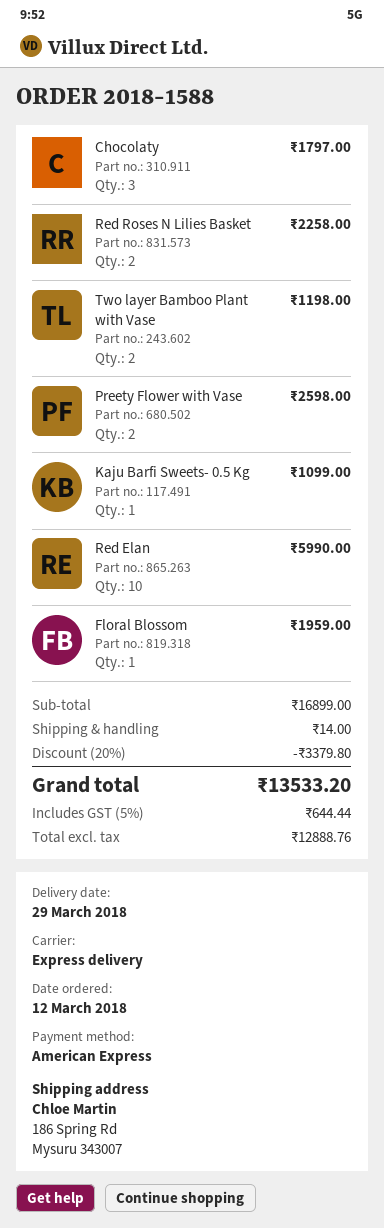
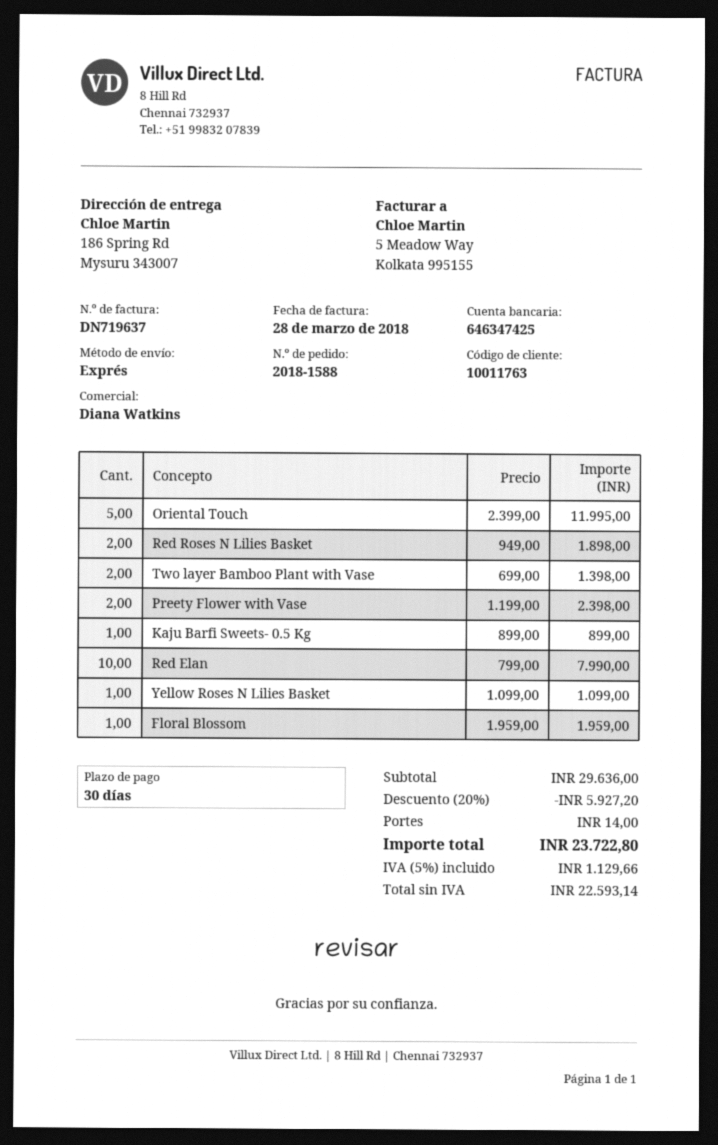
Chocolaty: 3 for 1797.00 -> none
Red Roses N Lilies Basket: 2 for 2258.00 -> 2 for 1898.00
Two layer Bamboo Plant with Vase: 2 for 1198.00 -> 2 for 1398.00
Preety Flower with Vase: 2 for 2598.00 -> 2 for 2398.00
Kaju Barfi Sweets- 0.5 Kg: 1 for 1099.00 -> 1 for 899.00
Red Elan: 10 for 5990.00 -> 10 for 7990.00
Oriental Touch: none -> 5 for 11995.00
Yellow Roses N Lilies Basket: none -> 1 for 1099.00
subtotal: 16899.00 -> 29636.00
discount: 20% = 3379.80 -> 20% = 5927.20
net: 12888.76 -> 22593.14
tax: 5% = 644.44 -> 5% = 1129.66
total: 13533.20 -> 23722.80

